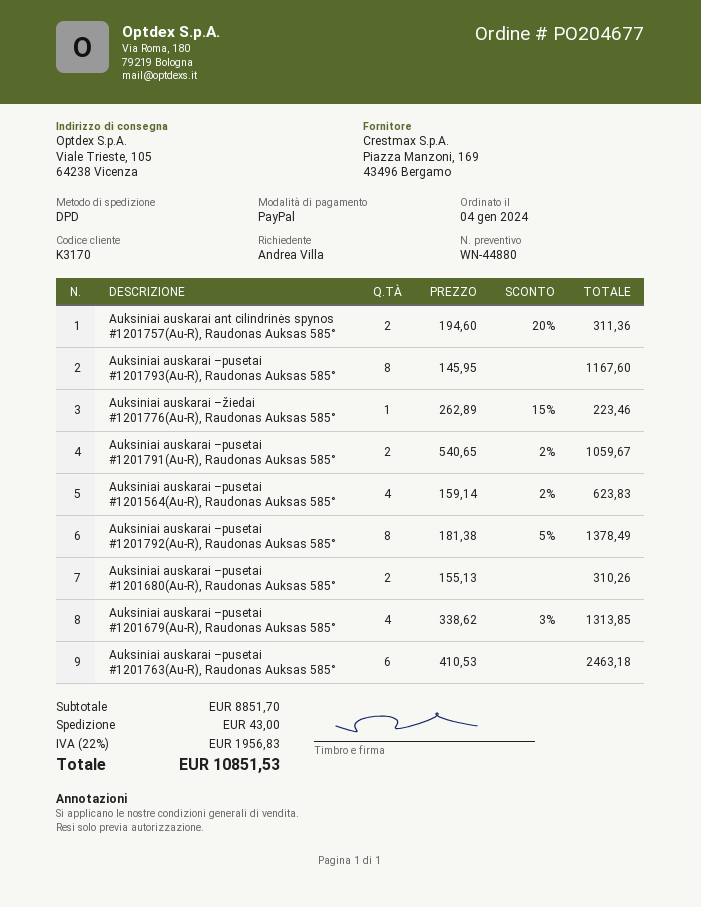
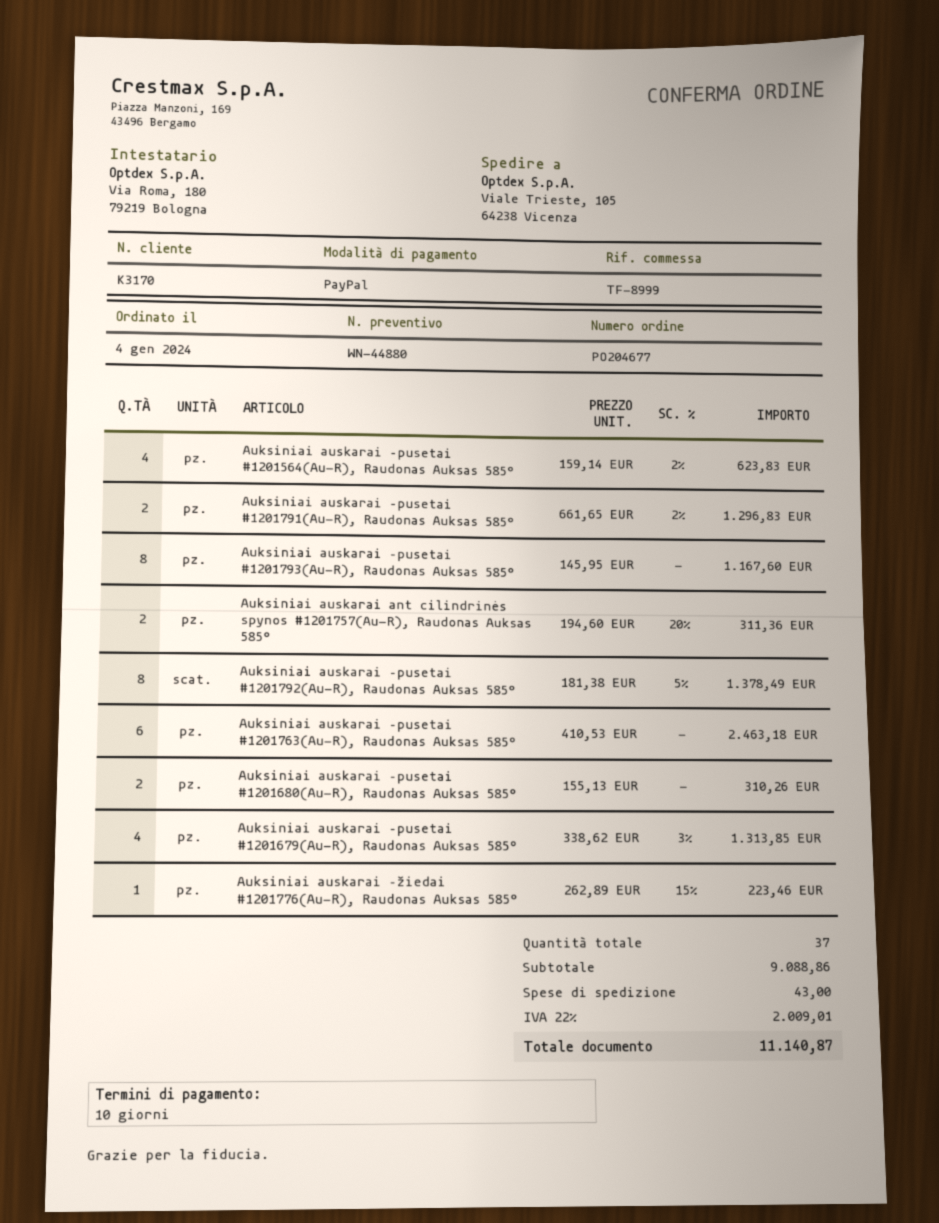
Auksiniai auskarai –pusetai #1201791(Au-R), Raudonas Auksas 585°: 2 x 540.65 - 2% = 1059.67 -> 2 x 661.65 - 2% = 1296.83
subtotal: 8851.70 -> 9088.86
tax: 22% = 1956.83 -> 22% = 2009.01
total: 10851.53 -> 11140.87

